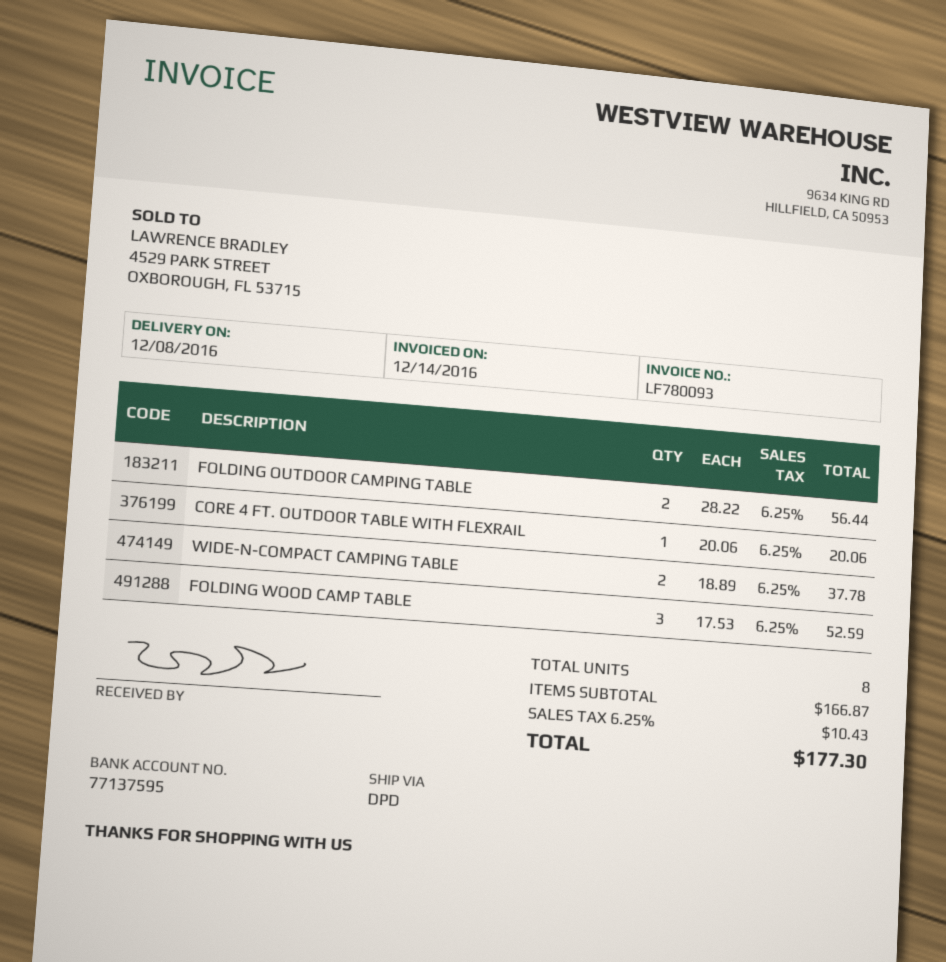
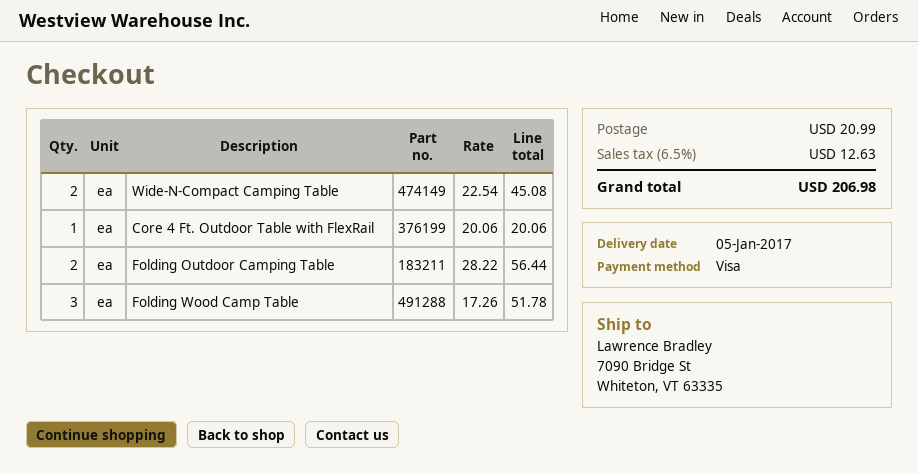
delivery date: 2016-12-08 -> 2017-01-05
WIDE-N-COMPACT CAMPING TABLE: 2 x 18.89 = 37.78 -> 2 x 22.54 = 45.08
FOLDING WOOD CAMP TABLE: 3 x 17.53 = 52.59 -> 3 x 17.26 = 51.78
shipping: none -> 20.99
tax: 6.25% = 10.43 -> 6.5% = 12.63
total: 177.30 -> 206.98

